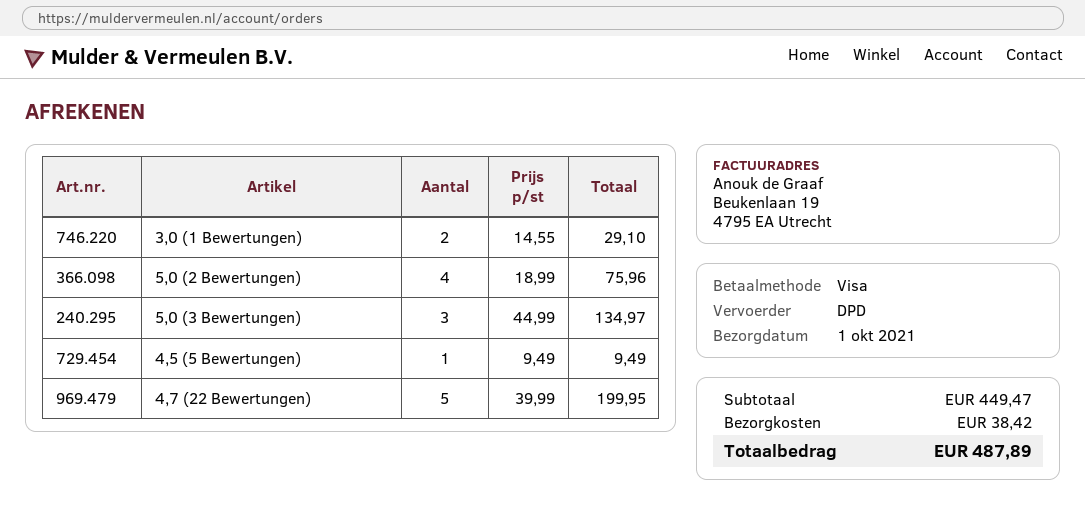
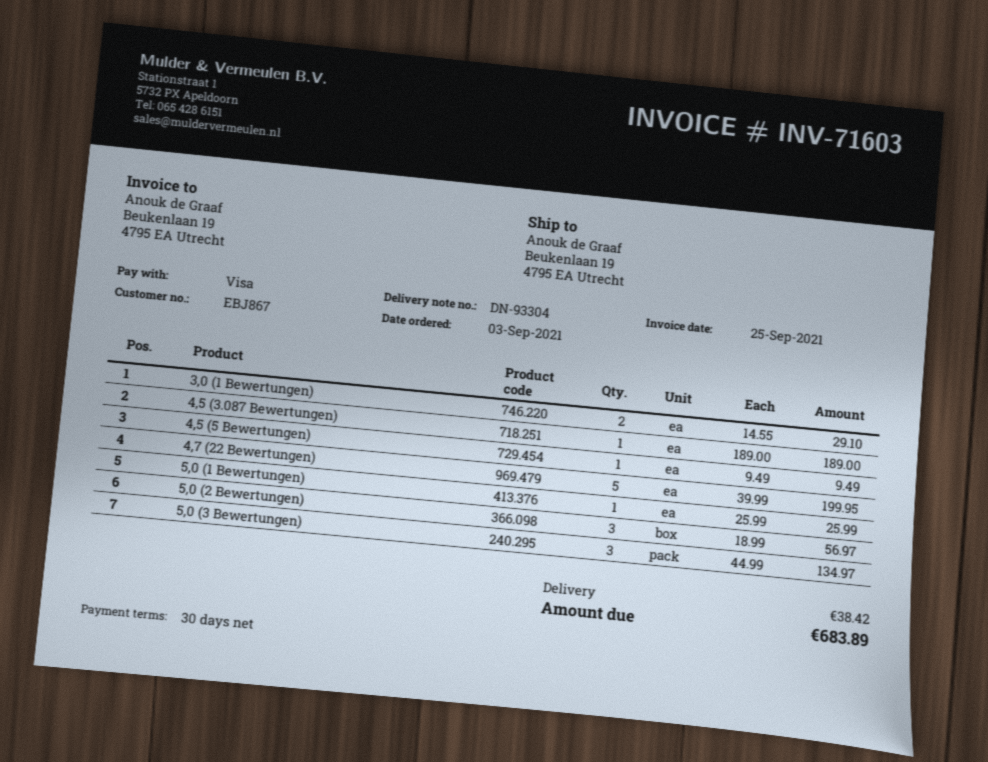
5,0 (2 Bewertungen): 4 x 18.99 = 75.96 -> 3 x 18.99 = 56.97
4,5 (3.087 Bewertungen): none -> 1 x 189.00 = 189.00
5,0 (1 Bewertungen): none -> 1 x 25.99 = 25.99
total: 487.89 -> 683.89

